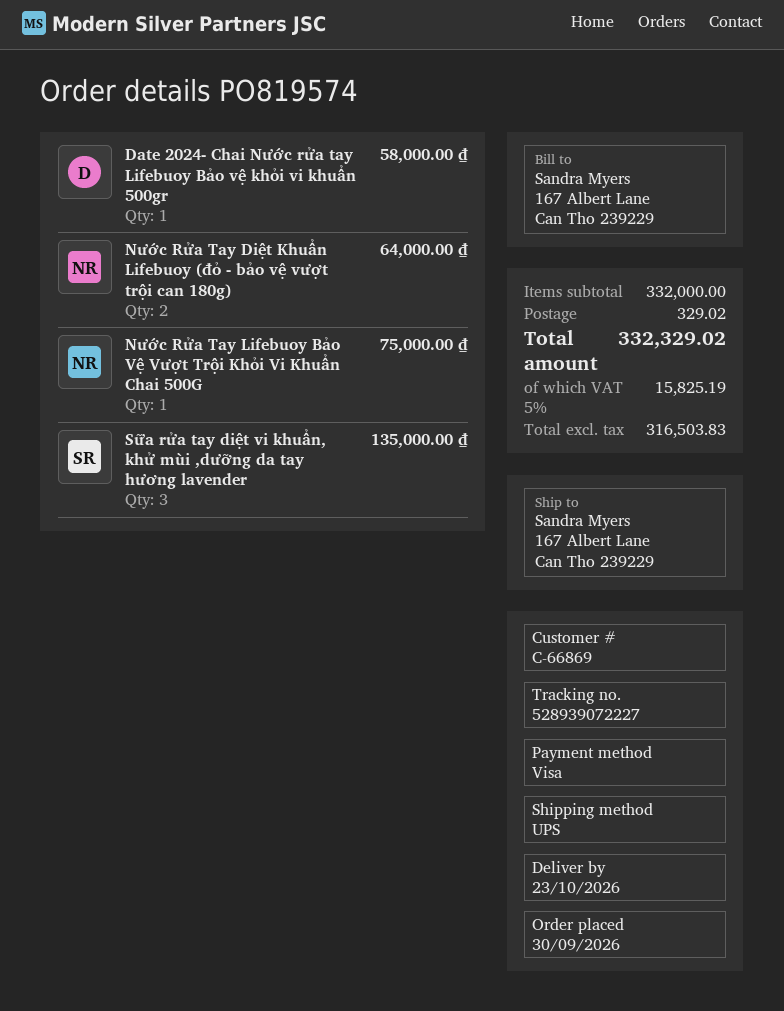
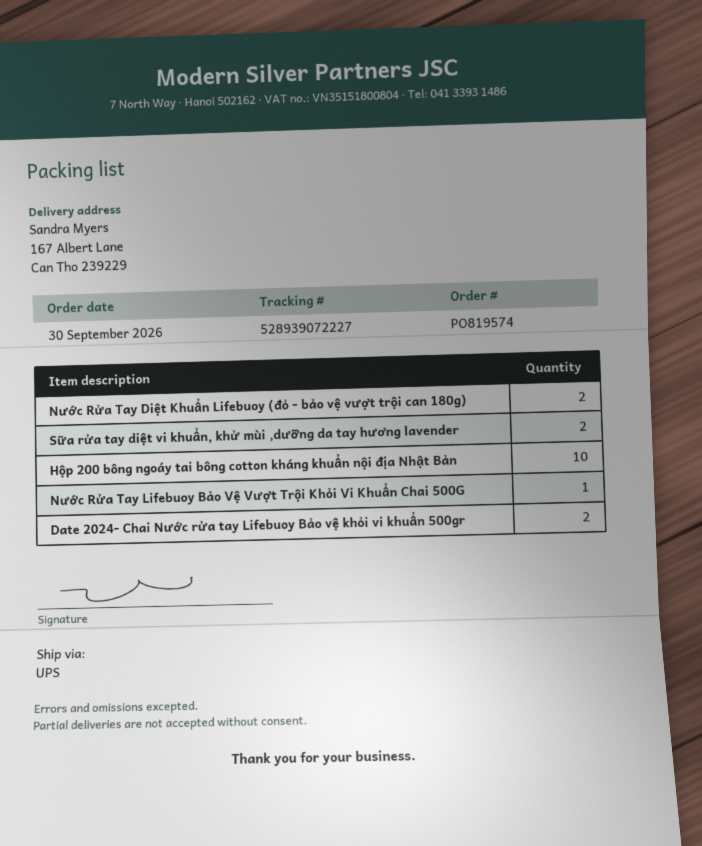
Date 2024- Chai Nước rửa tay Lifebuoy Bảo vệ khỏi vi khuẩn 500gr: 1 -> 2
Sữa rửa tay diệt vi khuẩn, khử mùi ,dưỡng da tay hương lavender: 3 -> 2
Hộp 200 bông ngoáy tai bông cotton kháng khuẩn nội địa Nhật Bản: none -> 10

